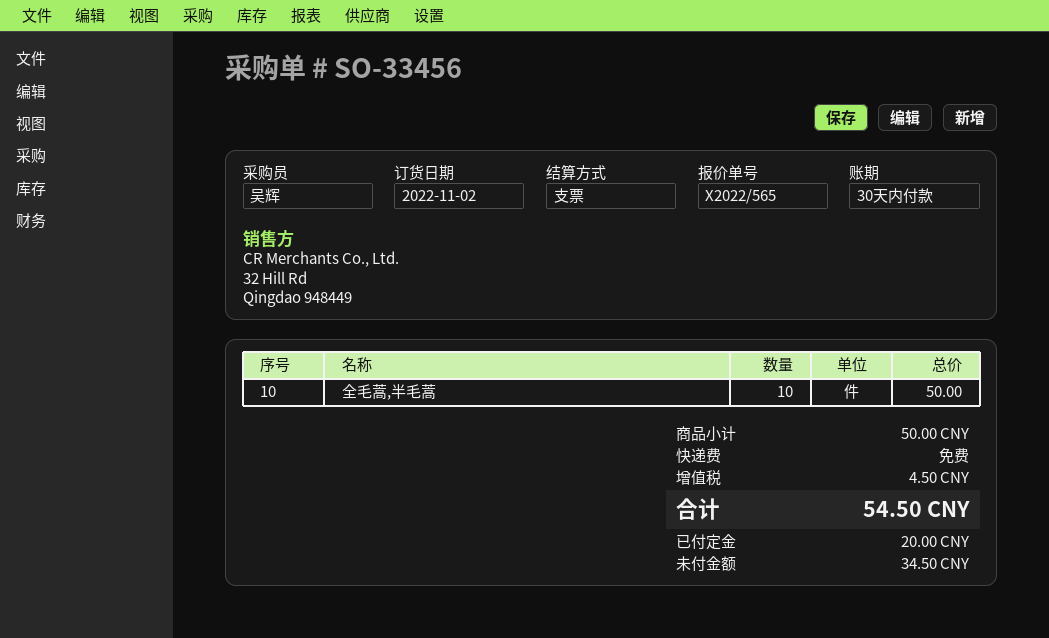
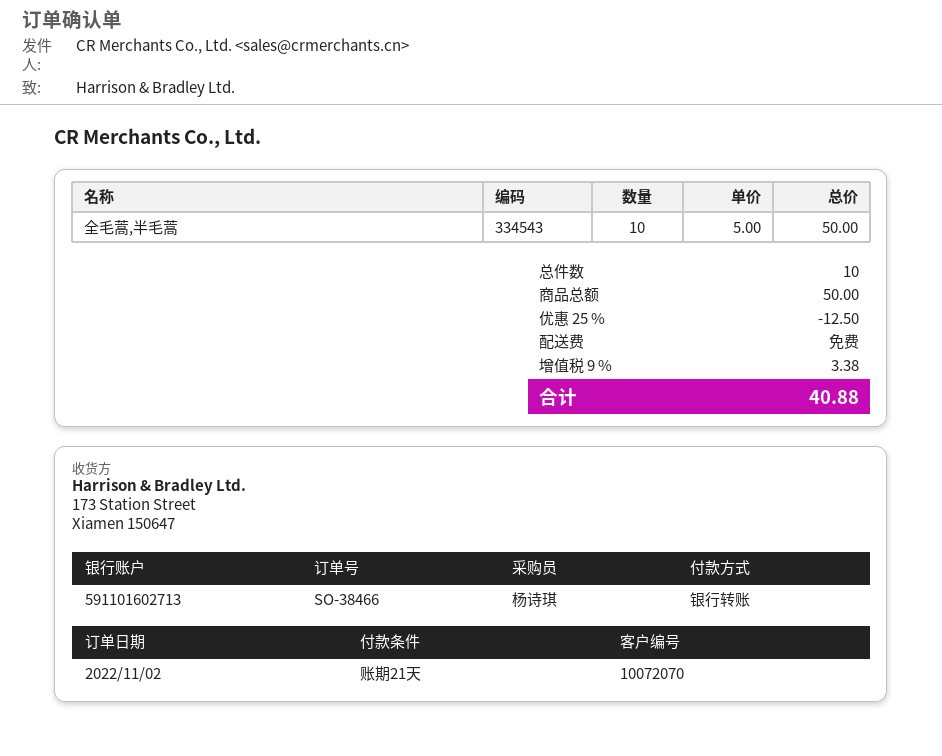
order number: SO-33456 -> SO-38466
payment terms: 30 days -> 21 days
ordered by: 吴辉 -> 杨诗琪
payment method: cheque -> bank transfer
discount: none -> 25% = 12.50
tax: 4.50 -> 3.38
total: 54.50 -> 40.88

